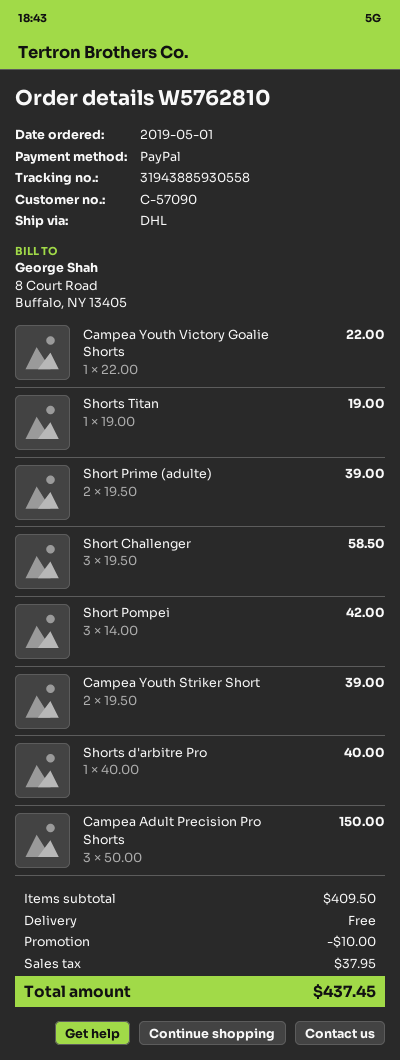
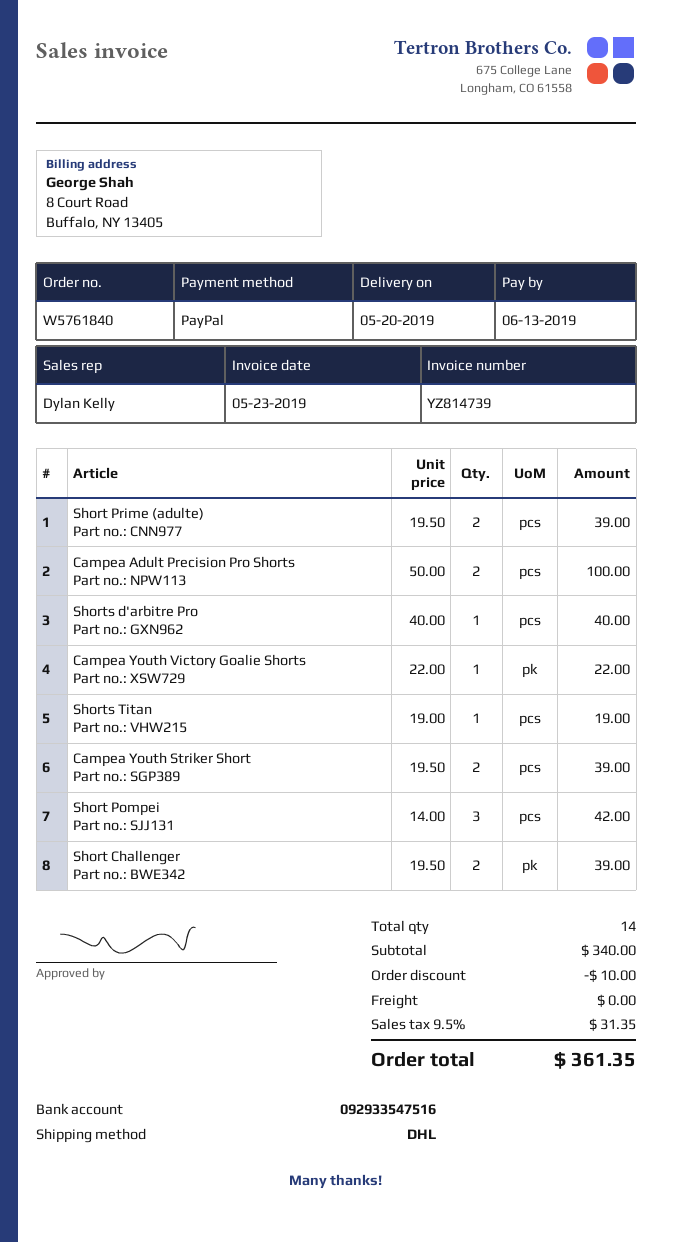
order number: W5762810 -> W5761840
Short Challenger: 3 x 19.50 = 58.50 -> 2 x 19.50 = 39.00
Campea Adult Precision Pro Shorts: 3 x 50.00 = 150.00 -> 2 x 50.00 = 100.00
subtotal: 409.50 -> 340.00
tax: 37.95 -> 31.35
total: 437.45 -> 361.35

